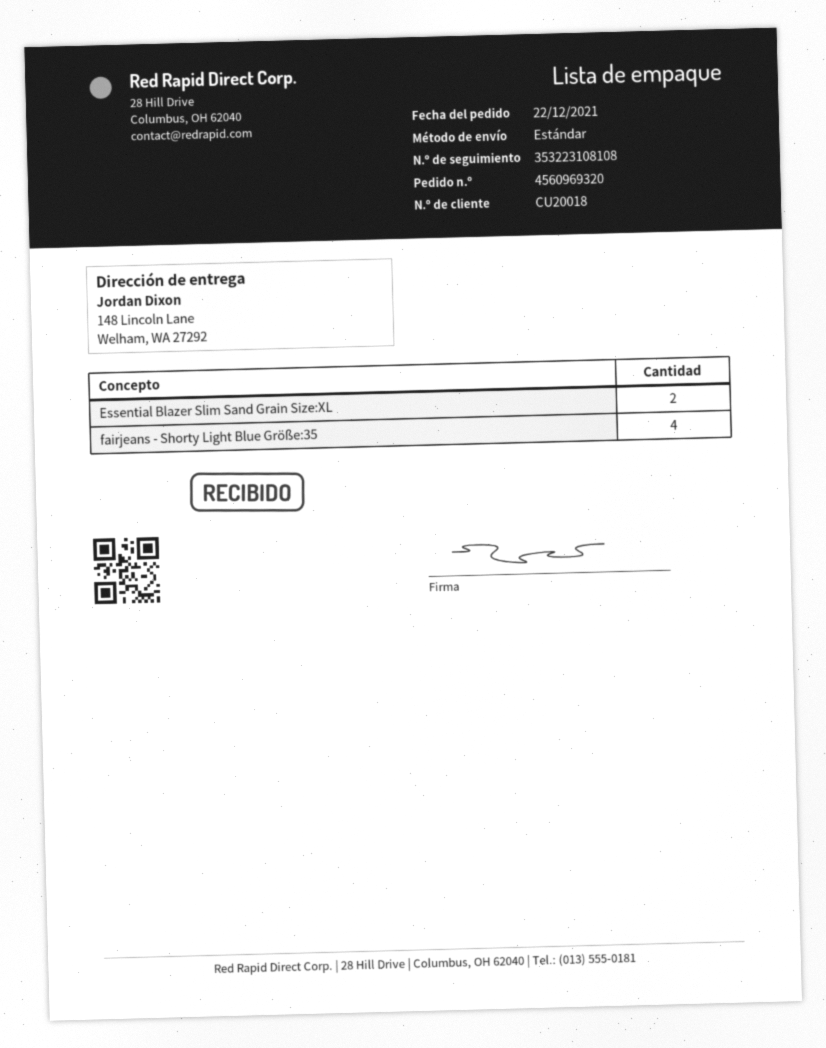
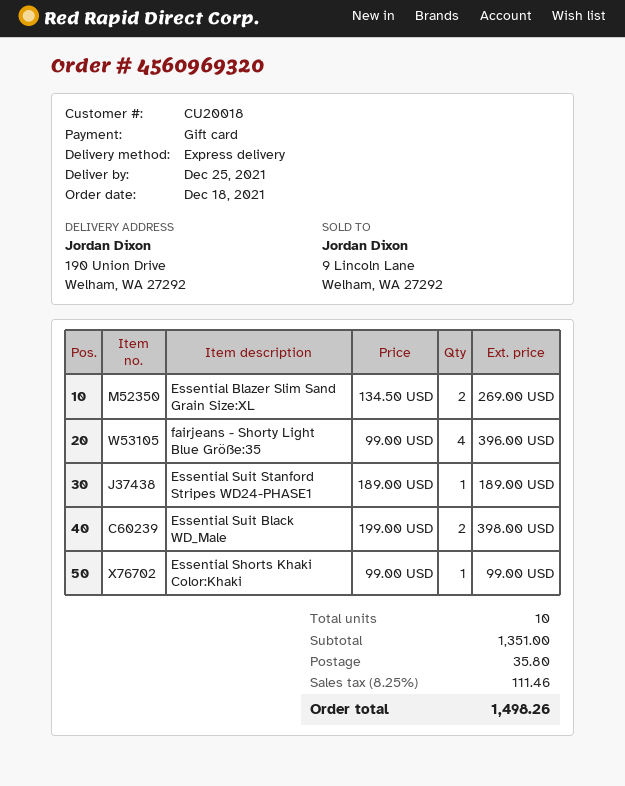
order date: 2021-12-22 -> 2021-12-18
shipping method: standard -> express
ship to: 148 Lincoln Lane, Welham, WA 27292 -> 190 Union Drive, Welham, WA 27292
Essential Suit Stanford Stripes WD24-PHASE1: none -> 1
Essential Suit Black WD_Male: none -> 2
Essential Shorts Khaki Color:Khaki: none -> 1

